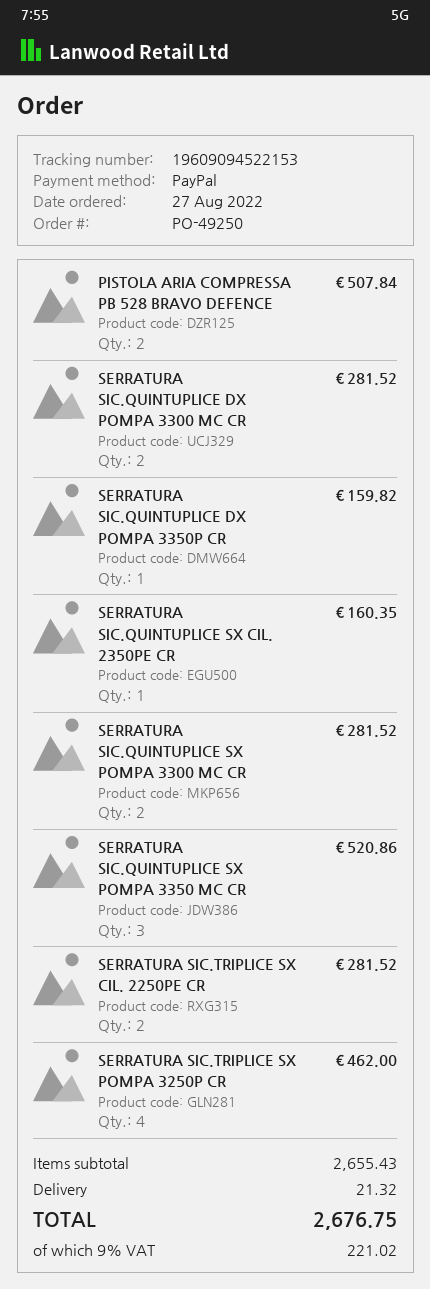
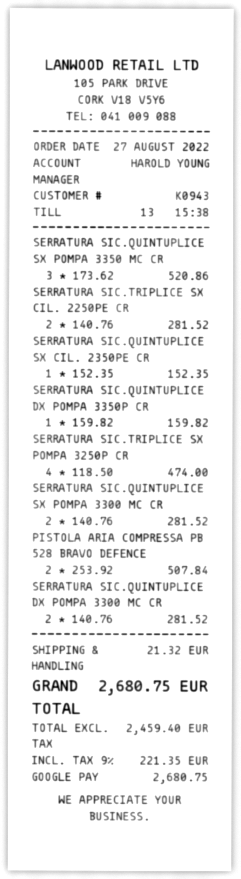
payment method: PayPal -> Google Pay
SERRATURA SIC.QUINTUPLICE SX CIL. 2350PE CR: 1 for 160.35 -> 1 for 152.35
SERRATURA SIC.TRIPLICE SX POMPA 3250P CR: 4 for 462.00 -> 4 for 474.00
tax: 9% = 221.02 -> 9% = 221.35
total: 2676.75 -> 2680.75

